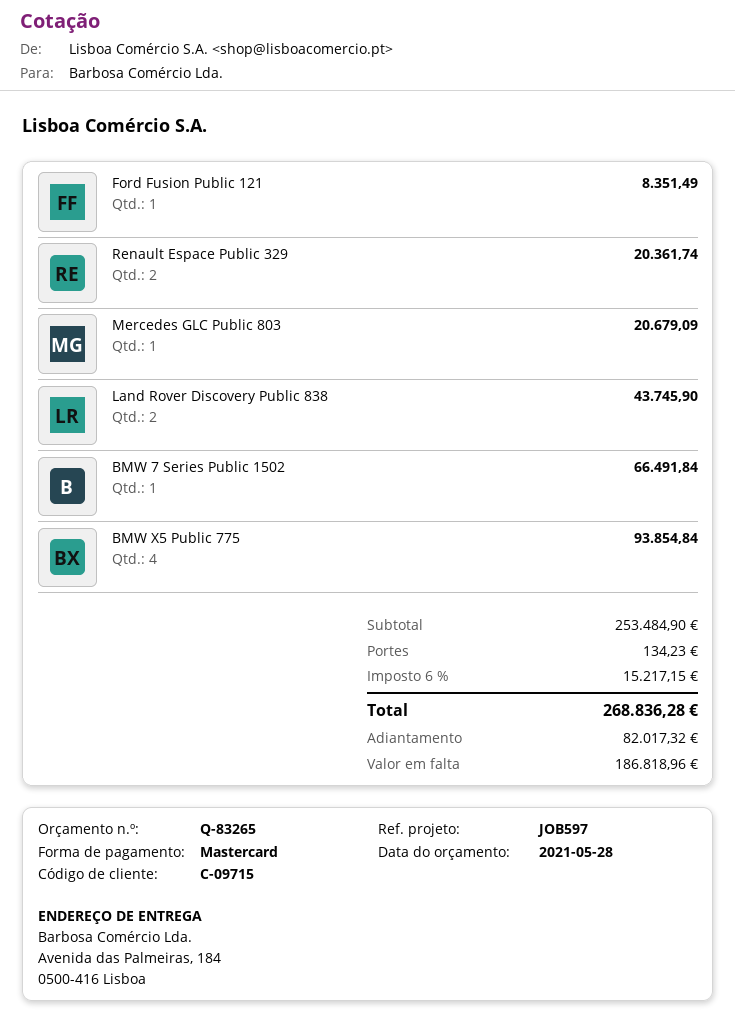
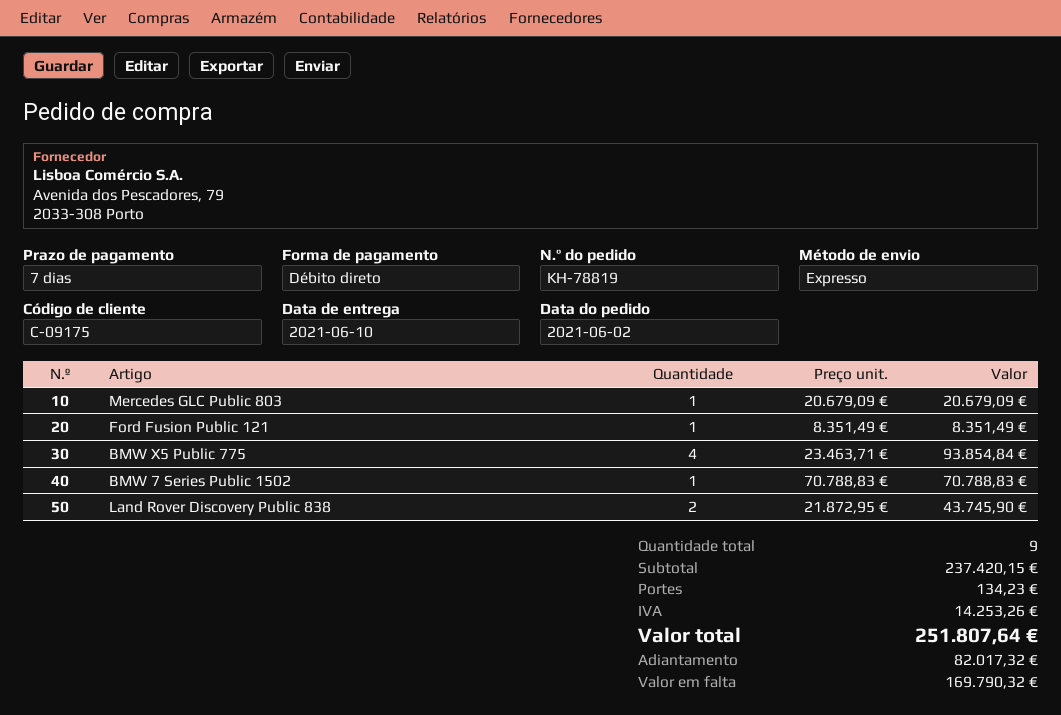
customer number: C-09715 -> C-09175
payment method: Mastercard -> direct debit
Renault Espace Public 329: 2 for 20361.74 -> none
BMW 7 Series Public 1502: 1 for 66491.84 -> 1 for 70788.83
subtotal: 253484.90 -> 237420.15
tax: 15217.15 -> 14253.26
total: 268836.28 -> 251807.64
balance: 186818.96 -> 169790.32

